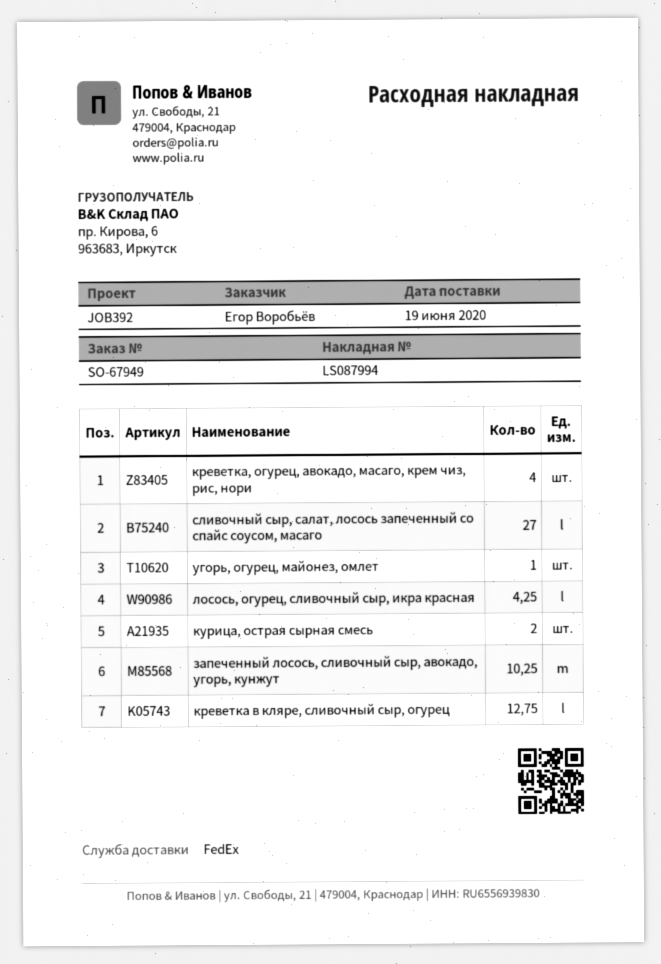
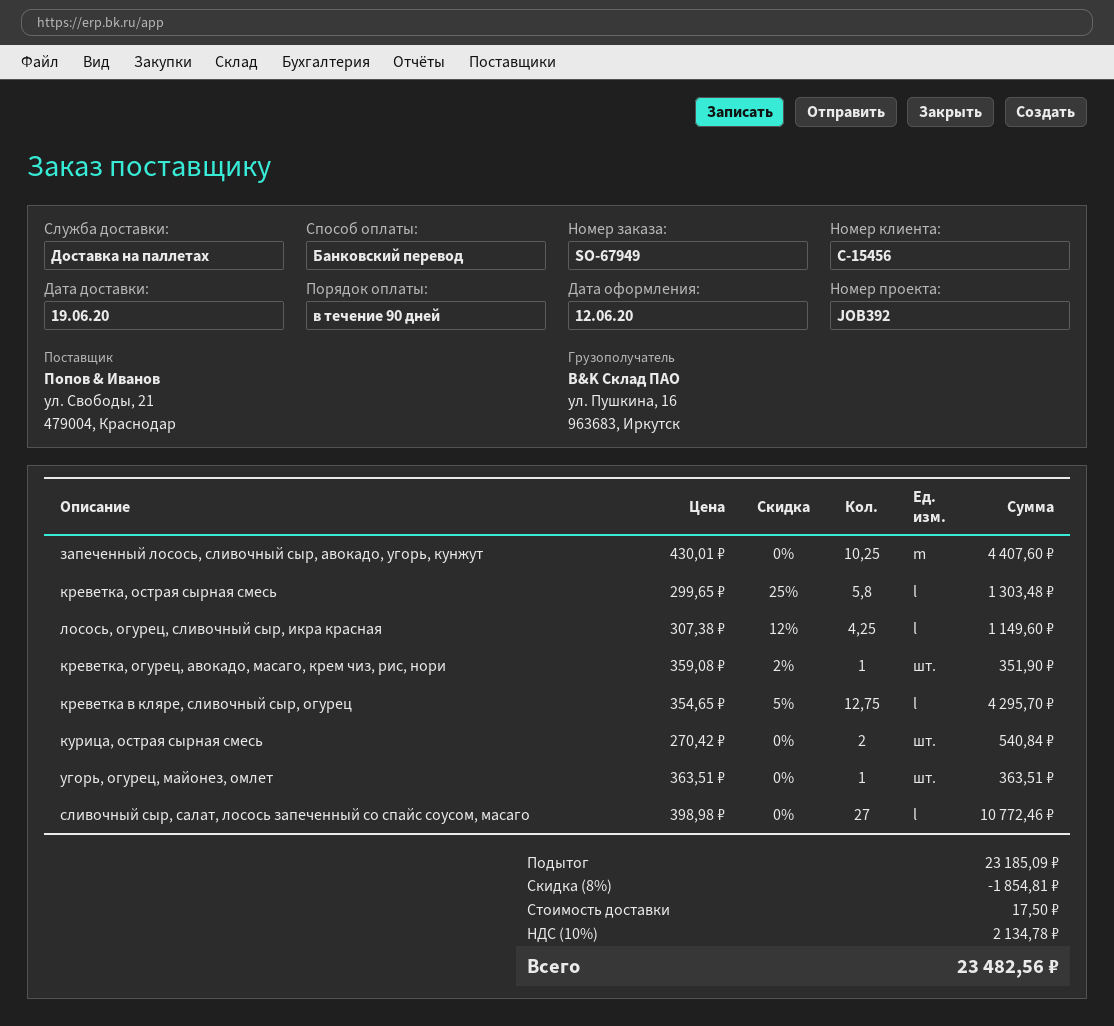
shipping method: FedEx -> pallet freight
ship to: пр. Кирова, 6, 963683, Иркутск -> ул. Пушкина, 16, 963683, Иркутск
креветка, огурец, авокадо, масаго, крем чиз, рис, нори: 4 -> 1
креветка, острая сырная смесь: none -> 5.8

